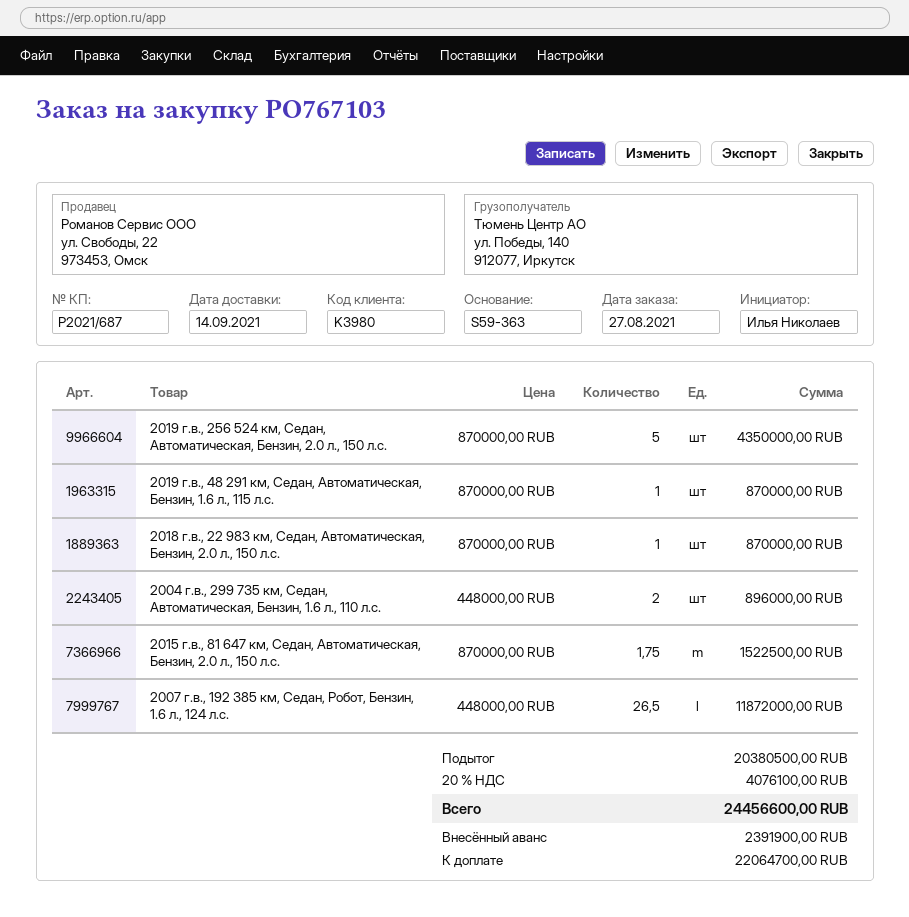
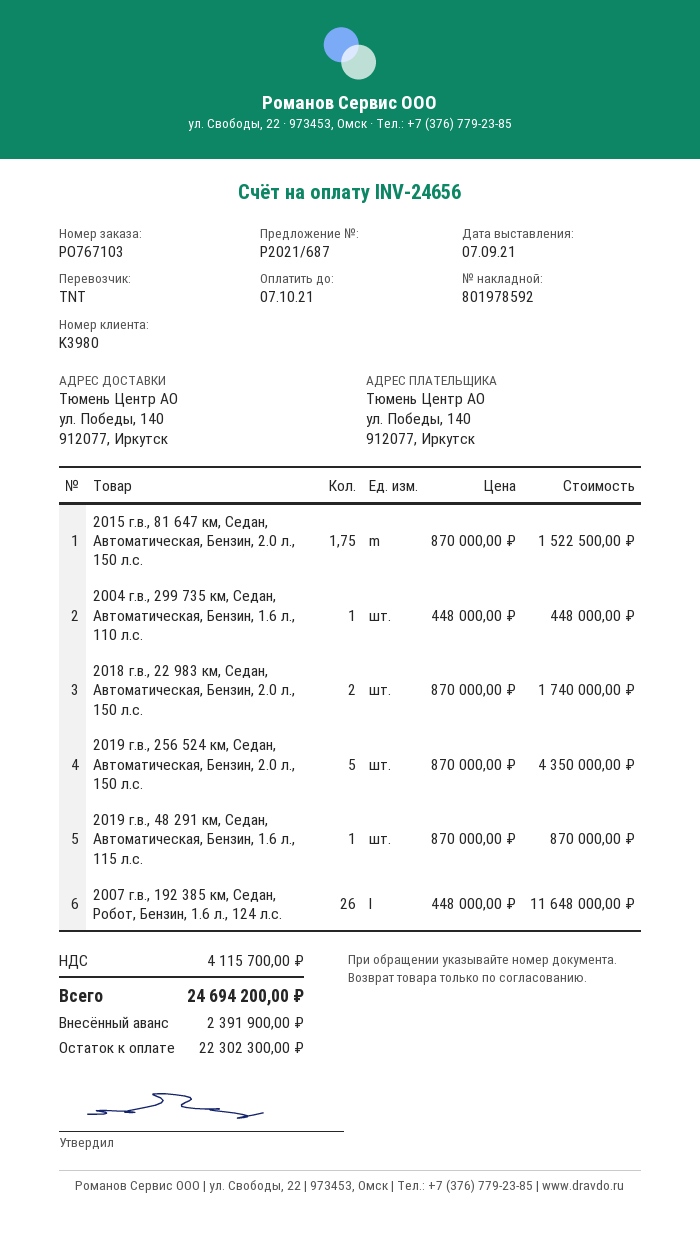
2018 г.в., 22 983 км, Седан, Автоматическая, Бензин, 2.0 л., 150 л.с.: 1 x 870000.00 = 870000.00 -> 2 x 870000.00 = 1740000.00
2004 г.в., 299 735 км, Седан, Автоматическая, Бензин, 1.6 л., 110 л.с.: 2 x 448000.00 = 896000.00 -> 1 x 448000.00 = 448000.00
2007 г.в., 192 385 км, Седан, Робот, Бензин, 1.6 л., 124 л.с.: 26.5 x 448000.00 = 11872000.00 -> 26 x 448000.00 = 11648000.00
tax: 4076100.00 -> 4115700.00
total: 24456600.00 -> 24694200.00
balance: 22064700.00 -> 22302300.00

